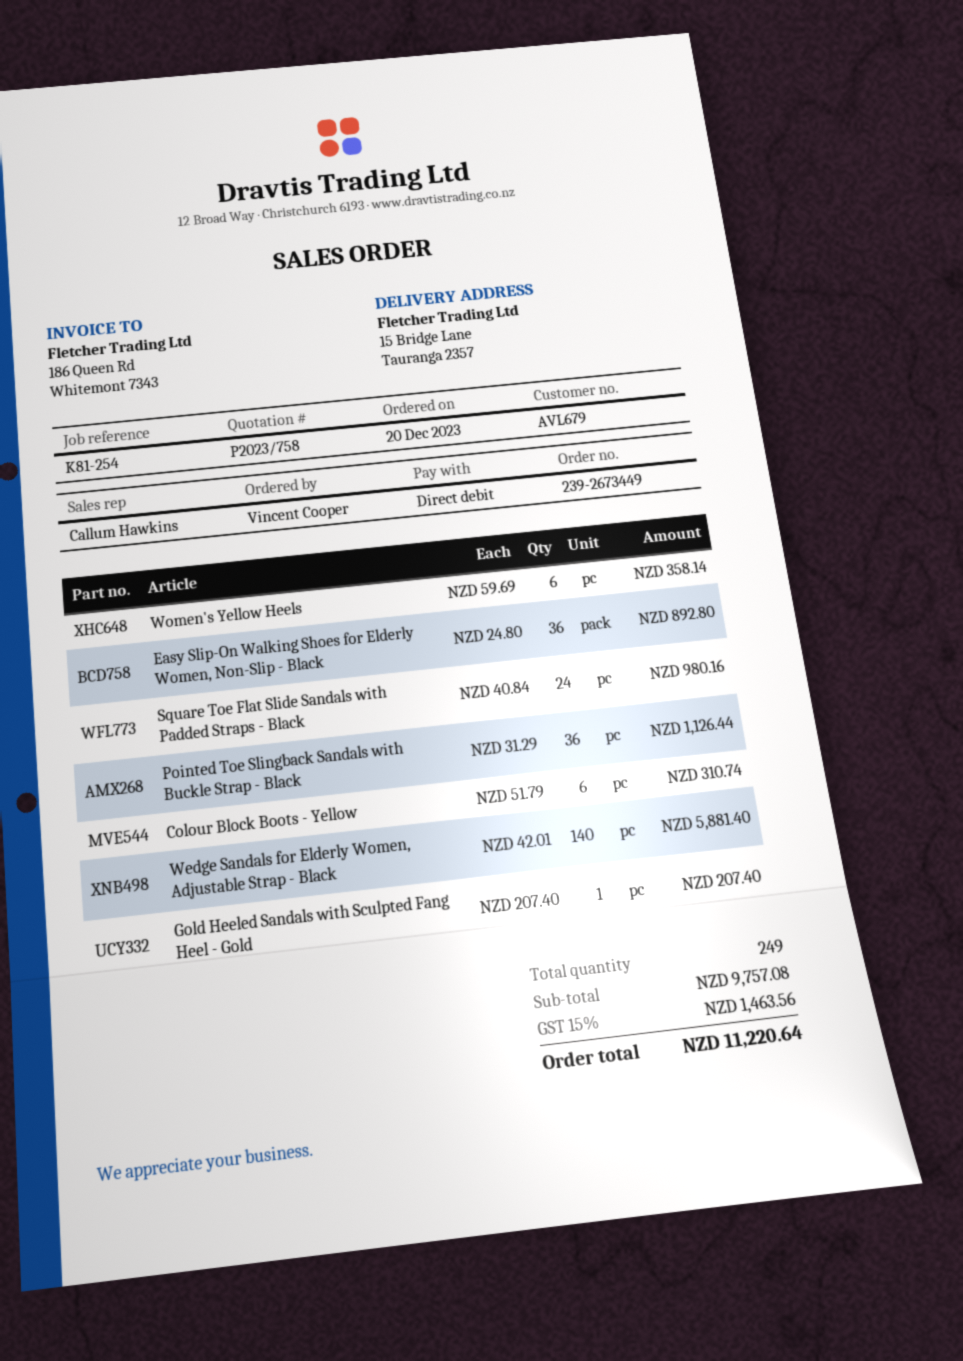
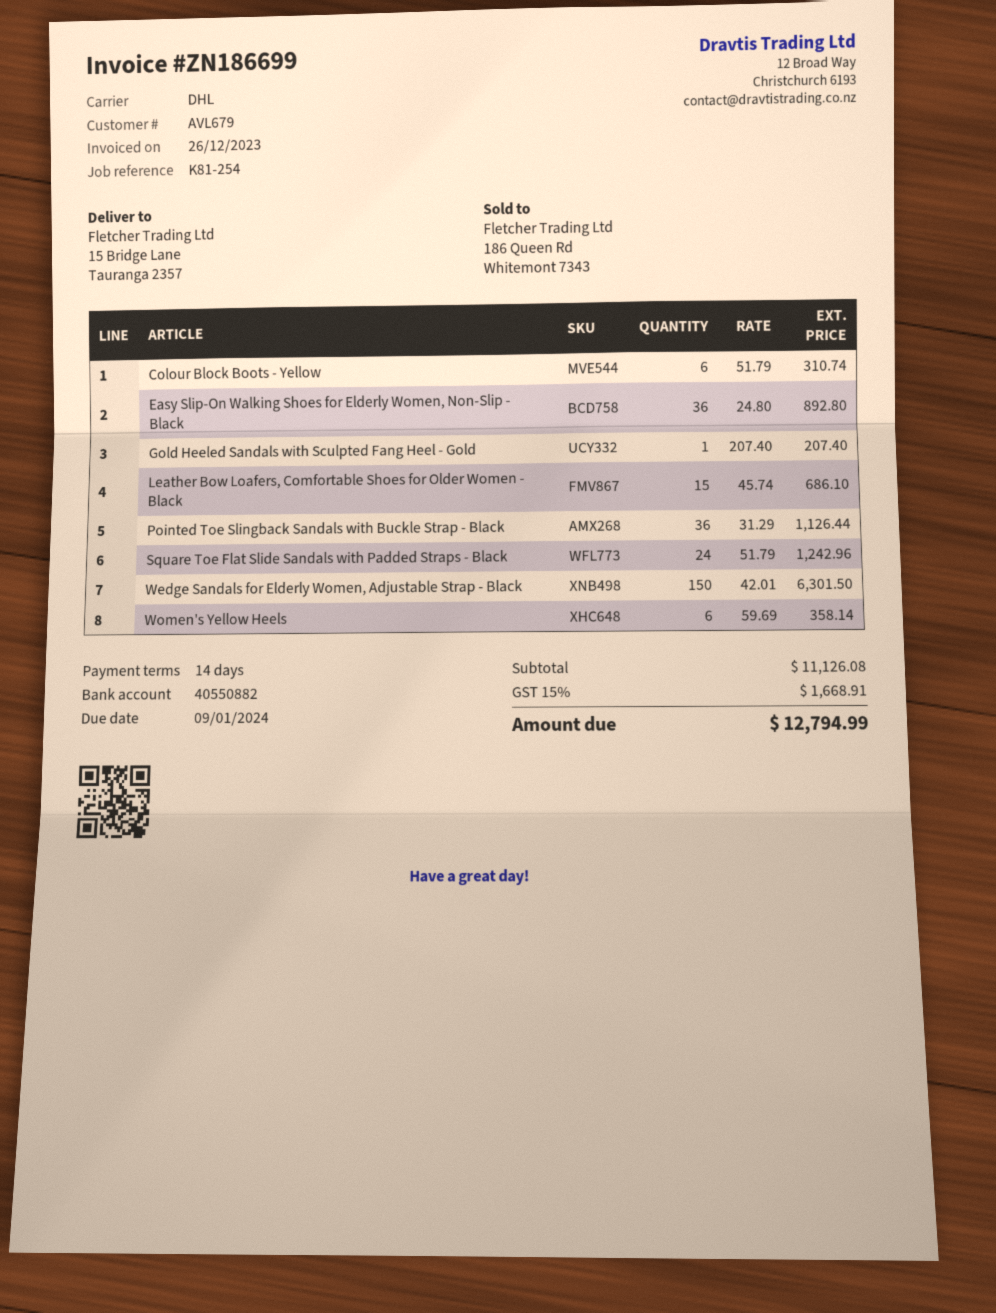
Square Toe Flat Slide Sandals with Padded Straps - Black: 24 x 40.84 = 980.16 -> 24 x 51.79 = 1242.96
Wedge Sandals for Elderly Women, Adjustable Strap - Black: 140 x 42.01 = 5881.40 -> 150 x 42.01 = 6301.50
Leather Bow Loafers, Comfortable Shoes for Older Women - Black: none -> 15 x 45.74 = 686.10
subtotal: 9757.08 -> 11126.08
tax: 15% = 1463.56 -> 15% = 1668.91
total: 11220.64 -> 12794.99

